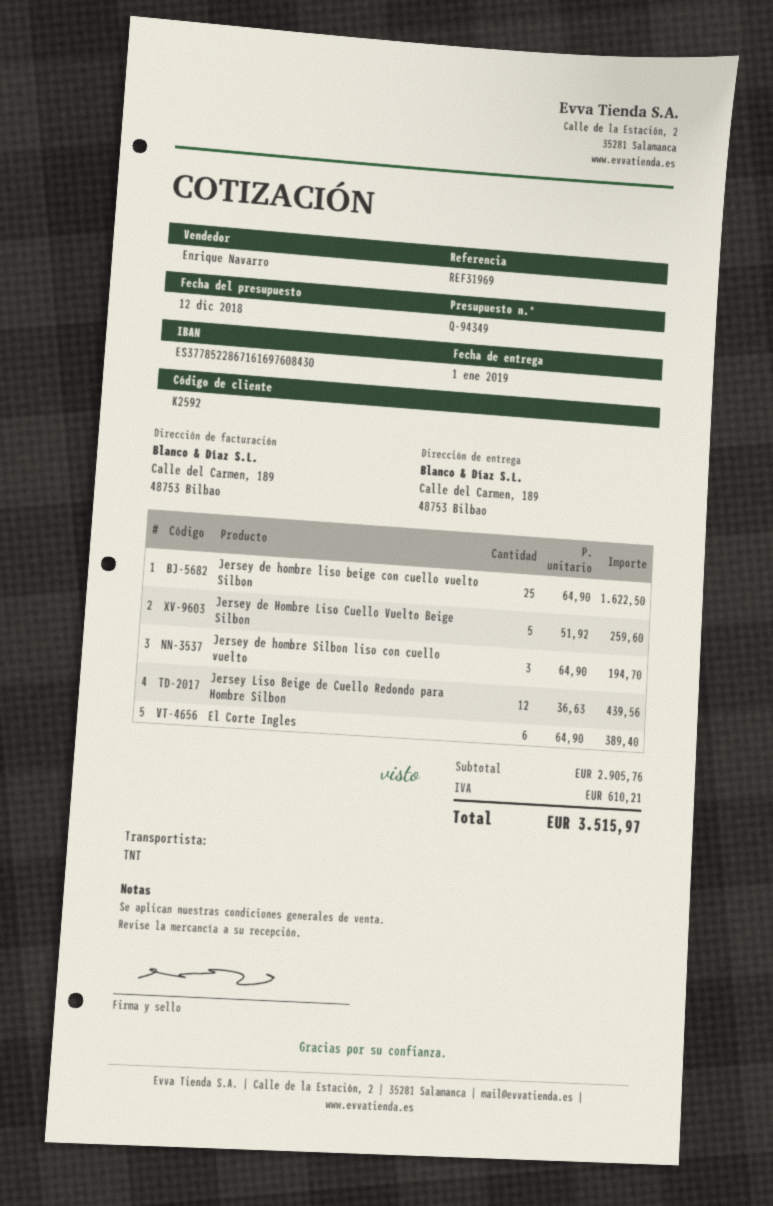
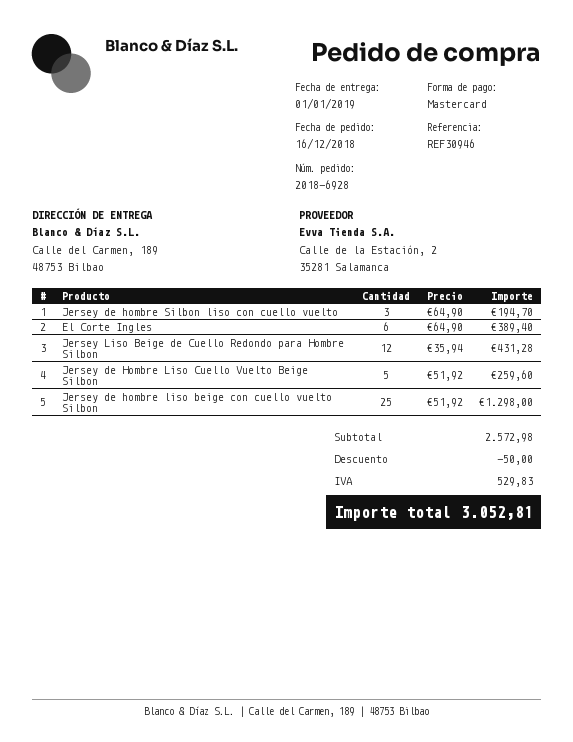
reference: REF31969 -> REF30946
Jersey de hombre liso beige con cuello vuelto Silbon: 25 x 64.90 = 1622.50 -> 25 x 51.92 = 1298.00
Jersey Liso Beige de Cuello Redondo para Hombre Silbon: 12 x 36.63 = 439.56 -> 12 x 35.94 = 431.28
subtotal: 2905.76 -> 2572.98
discount: none -> 50.00
tax: 610.21 -> 529.83
total: 3515.97 -> 3052.81

